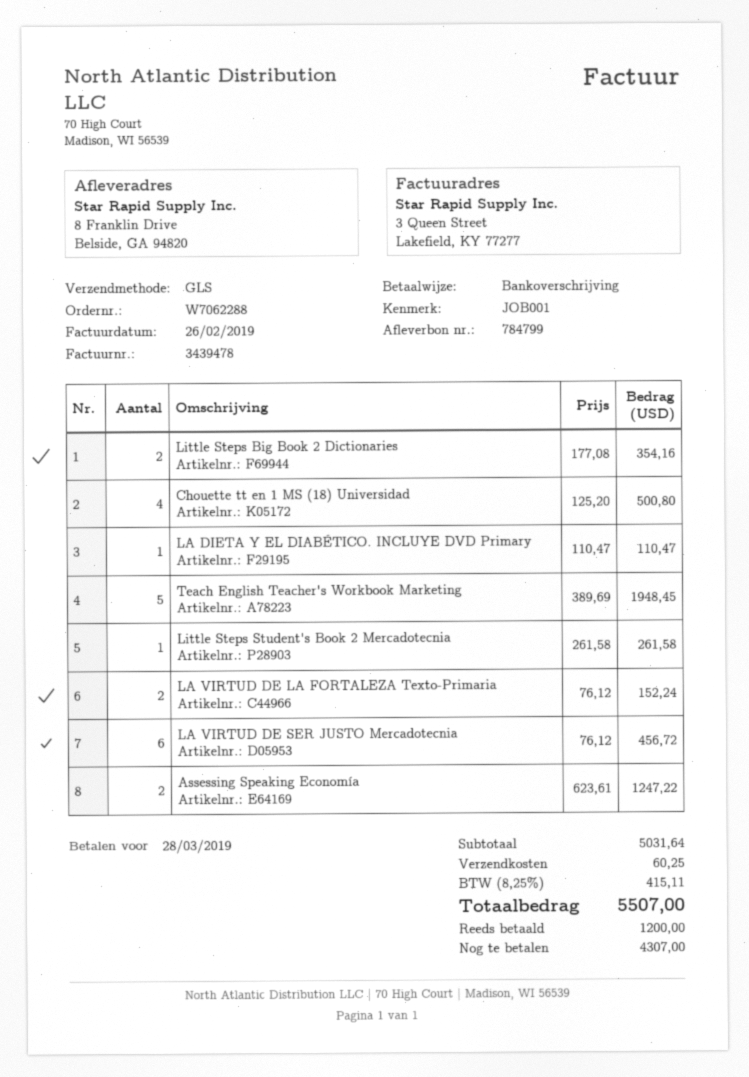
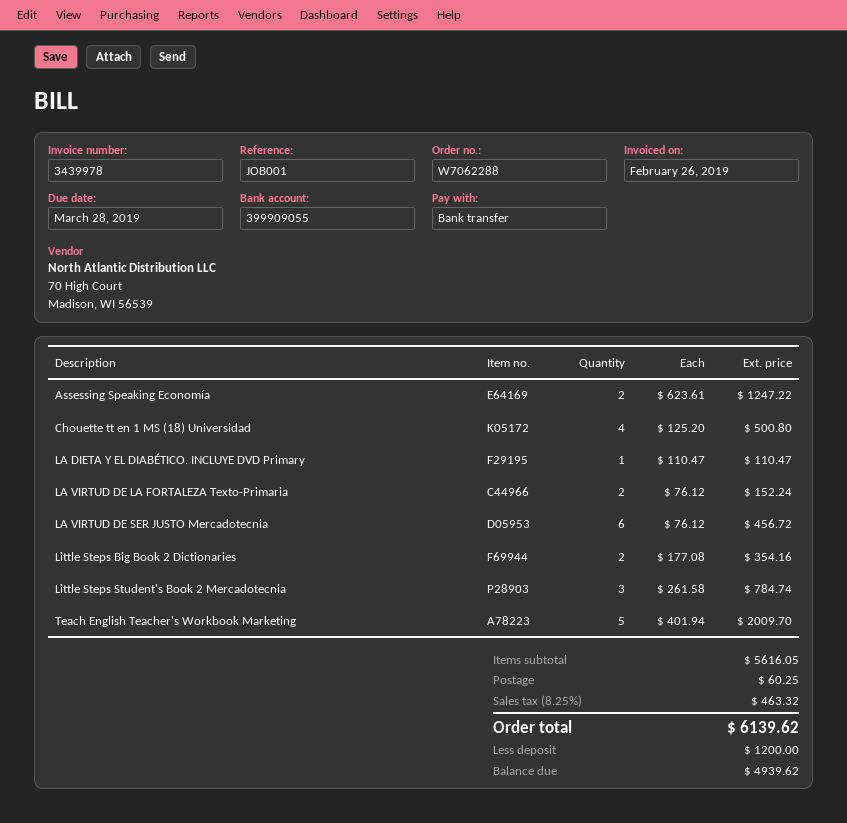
invoice number: 3439478 -> 3439978
Teach English Teacher's Workbook Marketing: 5 x 389.69 = 1948.45 -> 5 x 401.94 = 2009.70
Little Steps Student's Book 2 Mercadotecnia: 1 x 261.58 = 261.58 -> 3 x 261.58 = 784.74
subtotal: 5031.64 -> 5616.05
tax: 8.25% = 415.11 -> 8.25% = 463.32
total: 5507.00 -> 6139.62
balance: 4307.00 -> 4939.62

